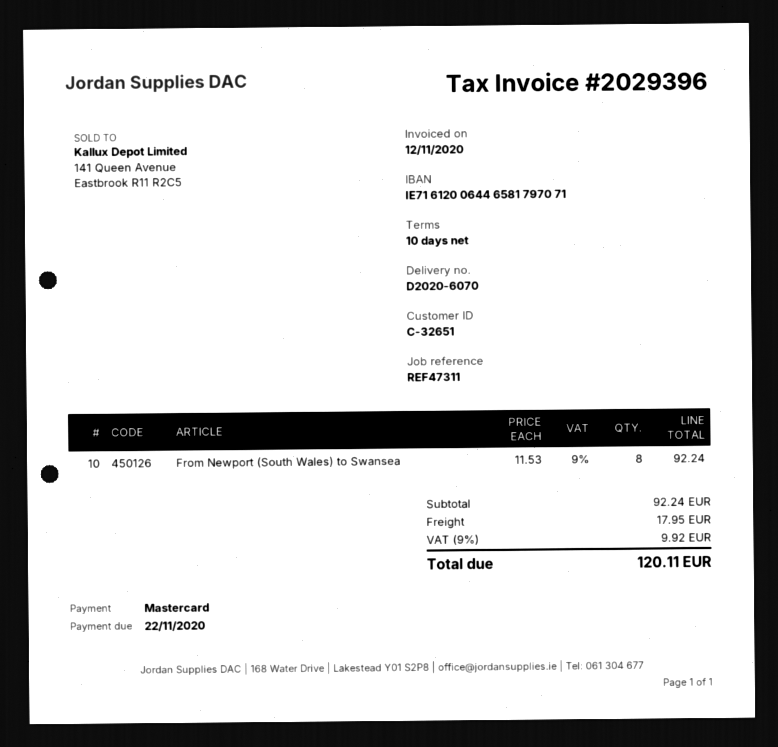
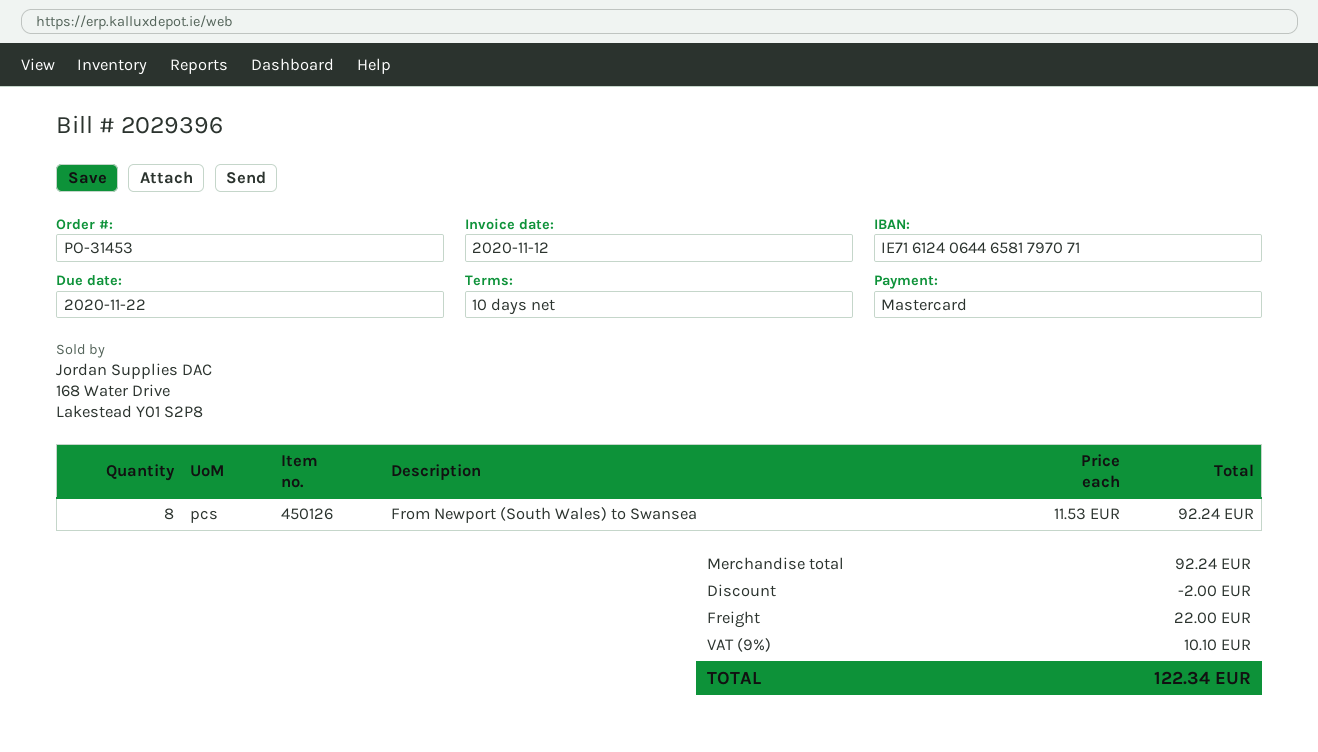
bank account: IE71612006446581797071 -> IE71612406446581797071
discount: none -> 2.00
shipping: 17.95 -> 22.00
tax: 9% = 9.92 -> 9% = 10.10
total: 120.11 -> 122.34

